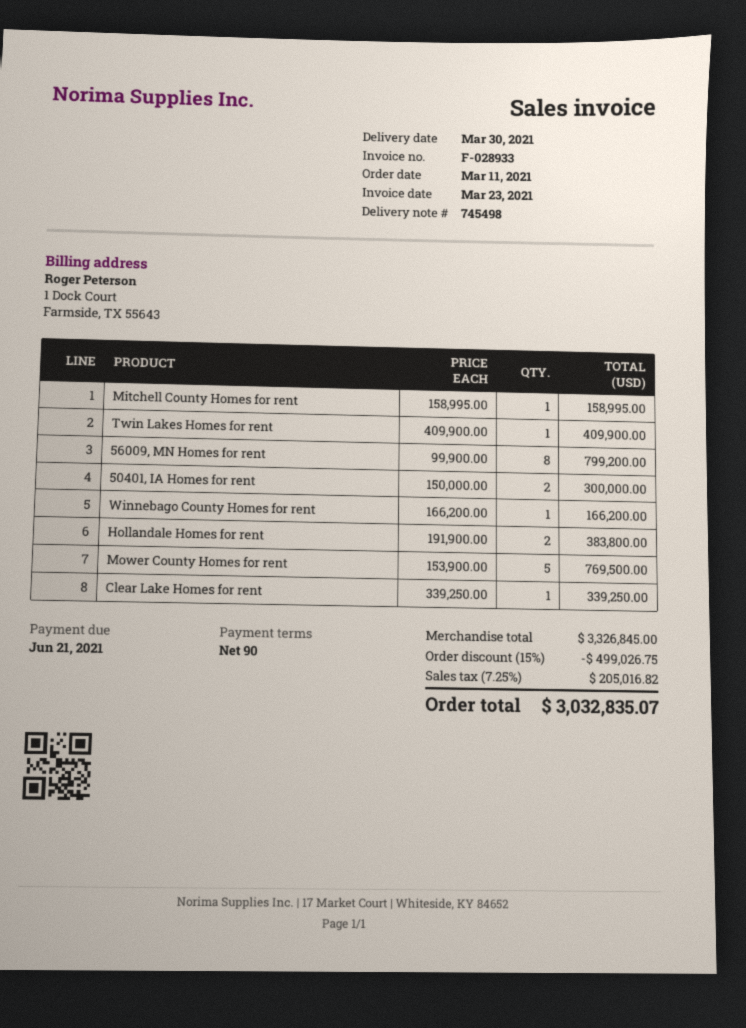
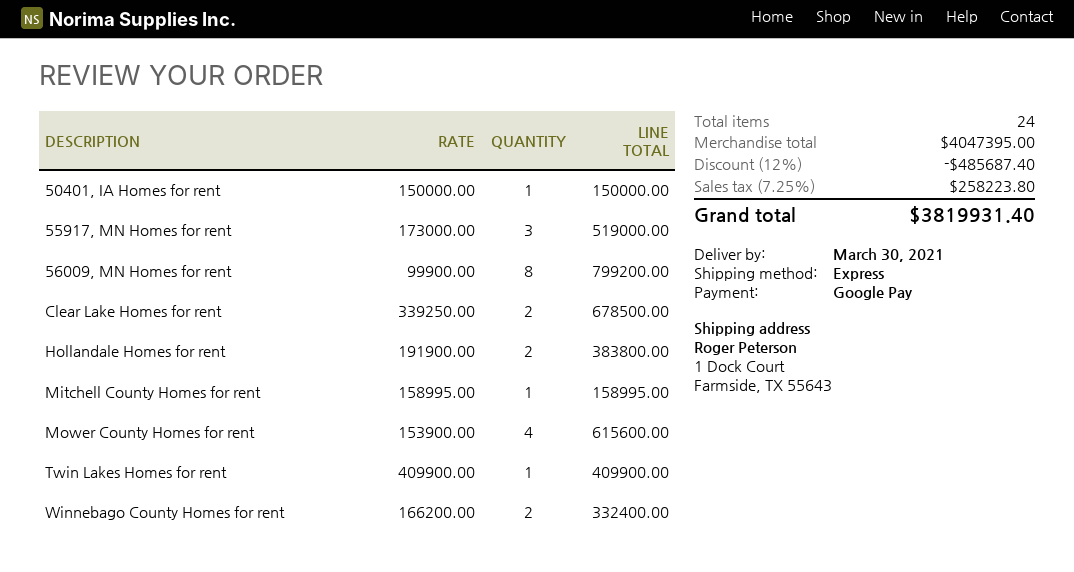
50401, IA Homes for rent: 2 x 150000.00 = 300000.00 -> 1 x 150000.00 = 150000.00
Winnebago County Homes for rent: 1 x 166200.00 = 166200.00 -> 2 x 166200.00 = 332400.00
Mower County Homes for rent: 5 x 153900.00 = 769500.00 -> 4 x 153900.00 = 615600.00
Clear Lake Homes for rent: 1 x 339250.00 = 339250.00 -> 2 x 339250.00 = 678500.00
55917, MN Homes for rent: none -> 3 x 173000.00 = 519000.00
subtotal: 3326845.00 -> 4047395.00
discount: 15% = 499026.75 -> 12% = 485687.40
tax: 7.25% = 205016.82 -> 7.25% = 258223.80
total: 3032835.07 -> 3819931.40

